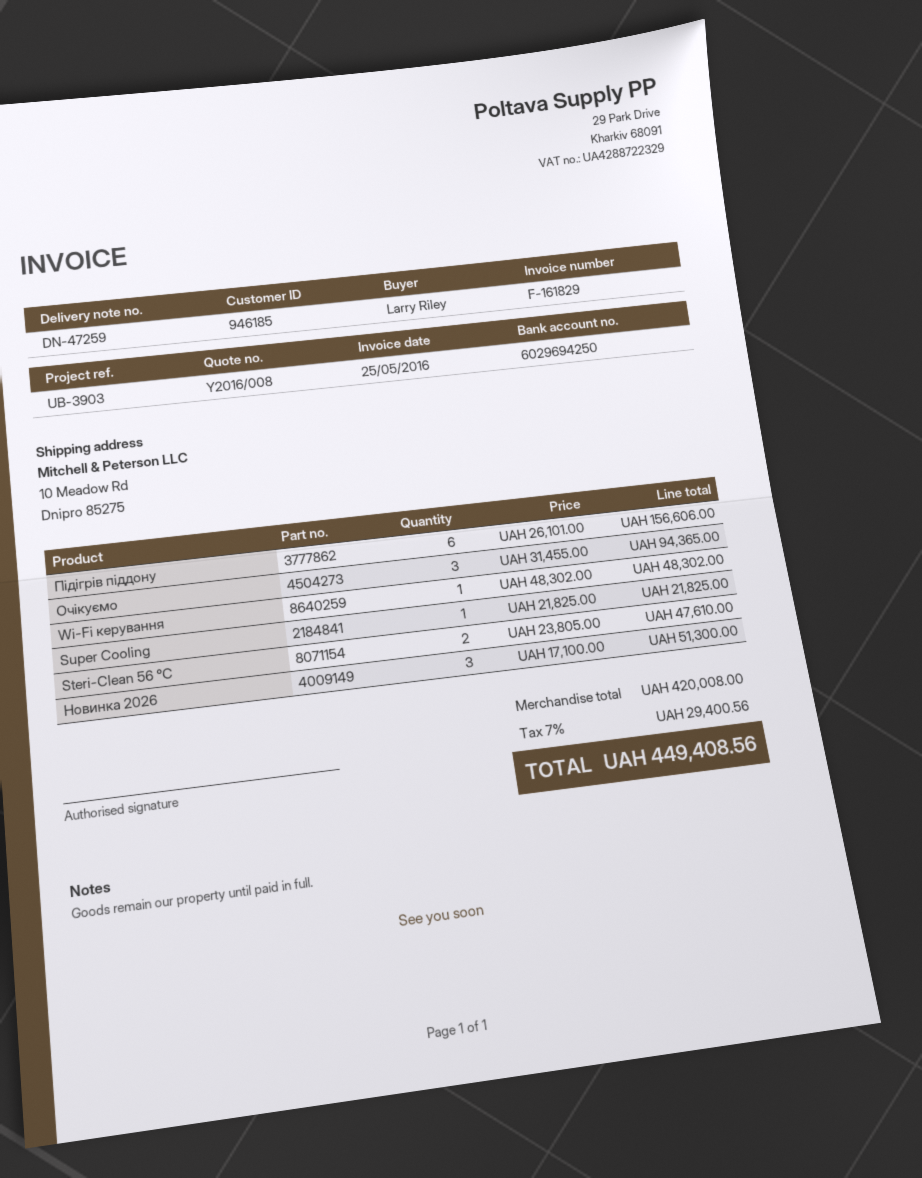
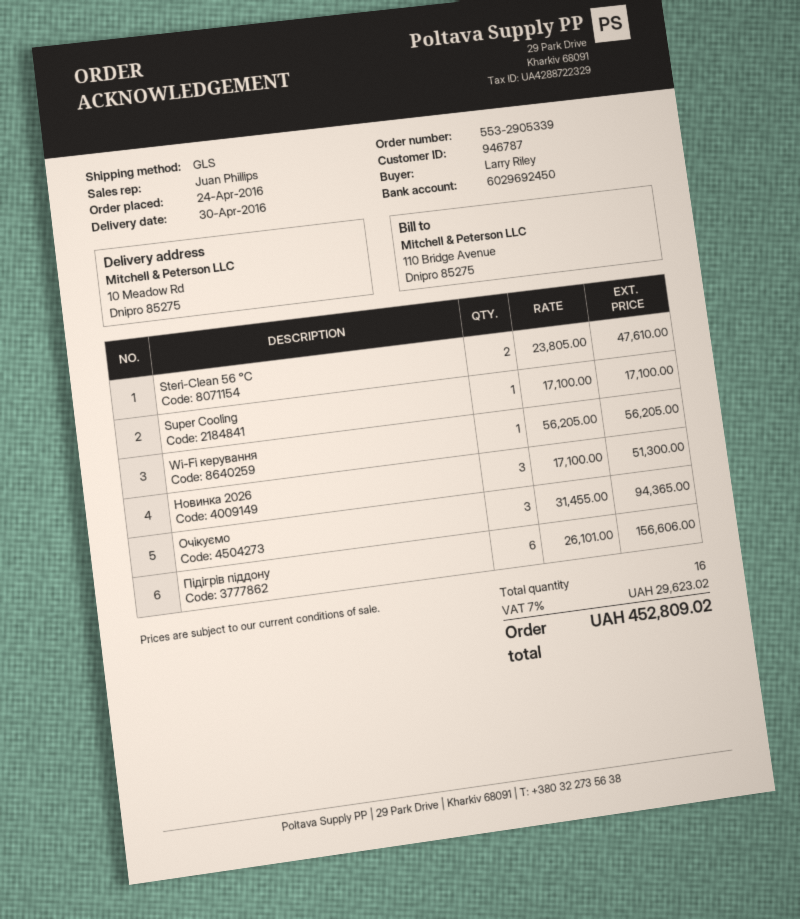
customer number: 946185 -> 946787
bank account: 6029694250 -> 6029692450
Wi-Fi керування: 1 x 48302.00 = 48302.00 -> 1 x 56205.00 = 56205.00
Super Cooling: 1 x 21825.00 = 21825.00 -> 1 x 17100.00 = 17100.00
tax: 7% = 29400.56 -> 7% = 29623.02
total: 449408.56 -> 452809.02

